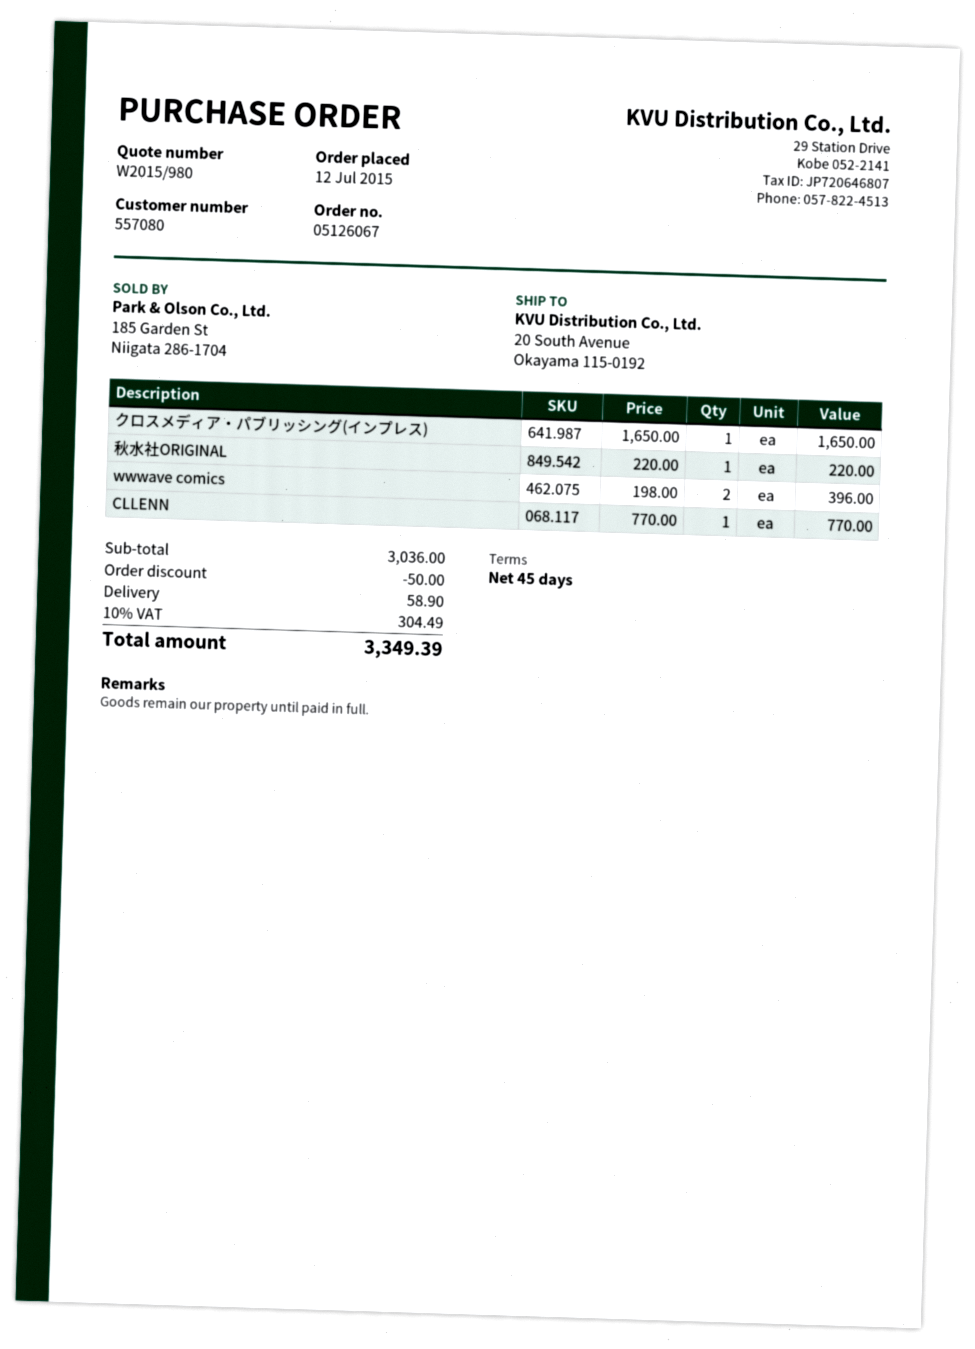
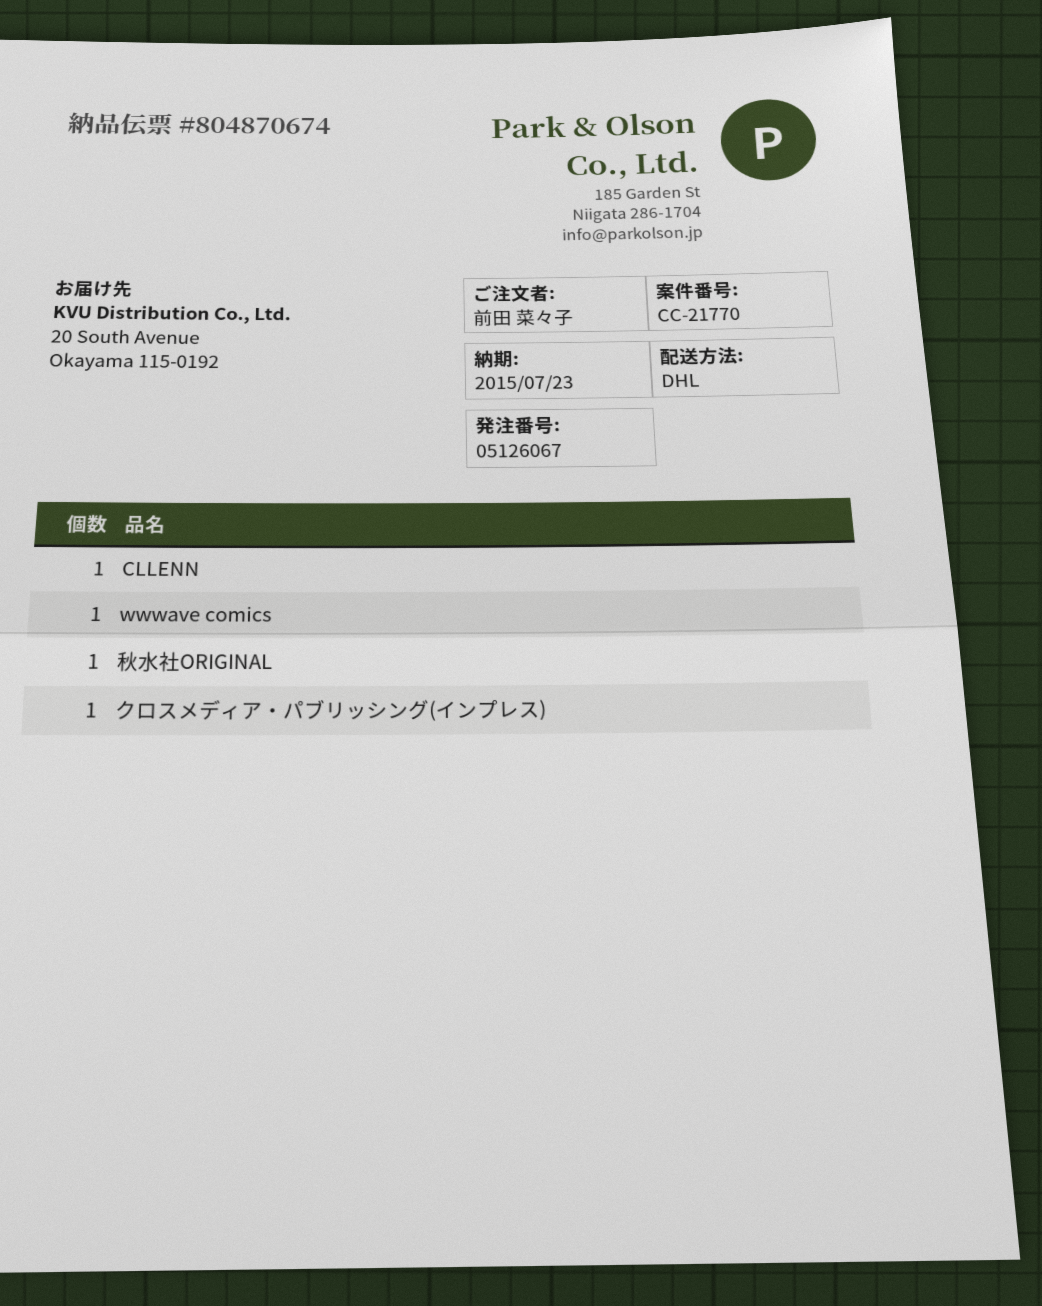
wwwave comics: 2 -> 1

